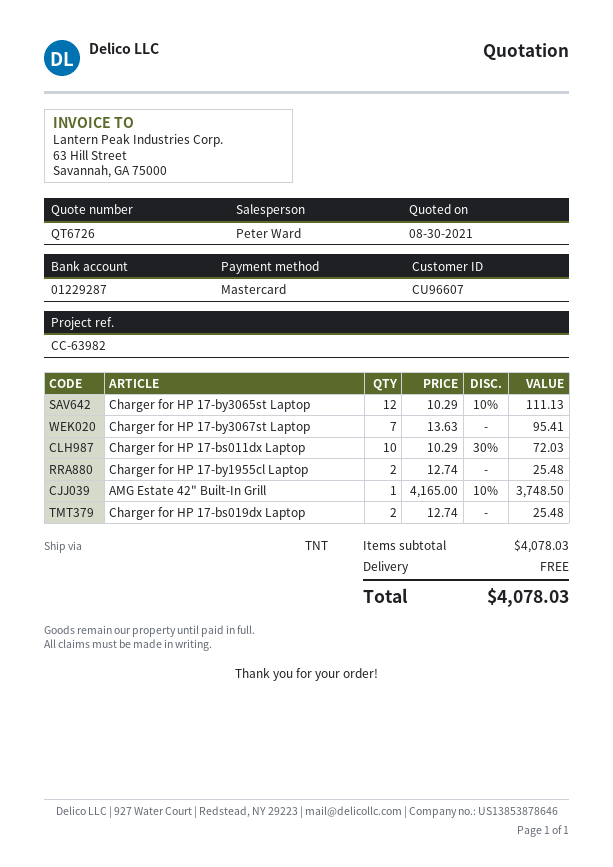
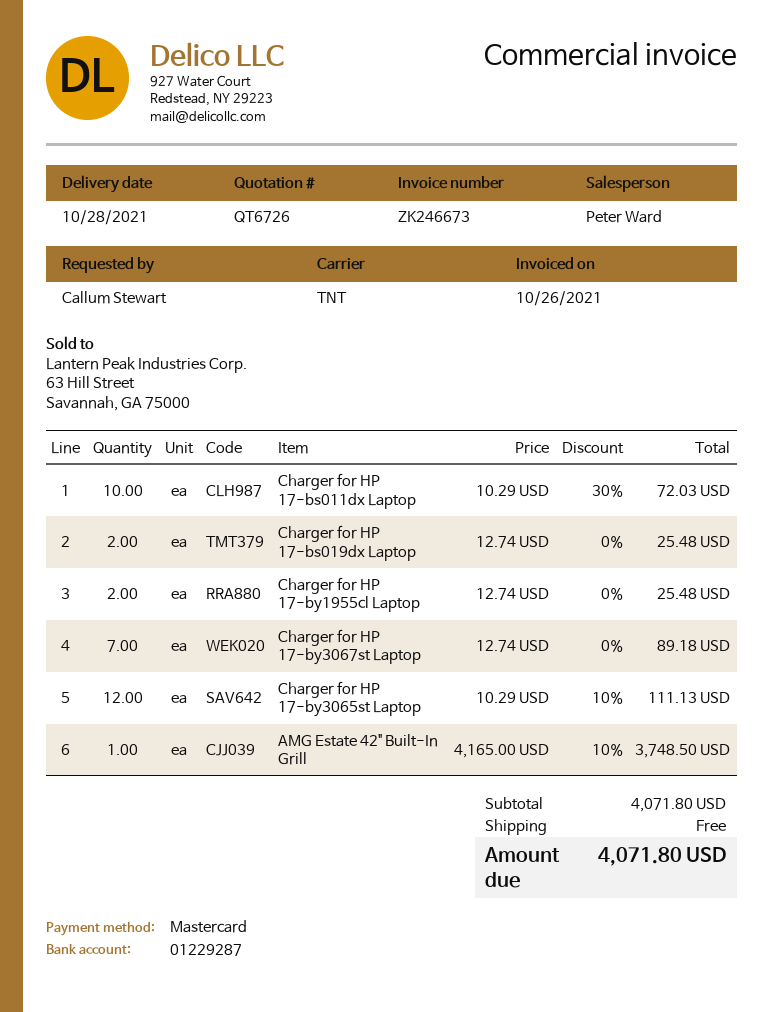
Charger for HP 17-by3067st Laptop: 7 x 13.63 = 95.41 -> 7 x 12.74 = 89.18
subtotal: 4078.03 -> 4071.80
total: 4078.03 -> 4071.80

